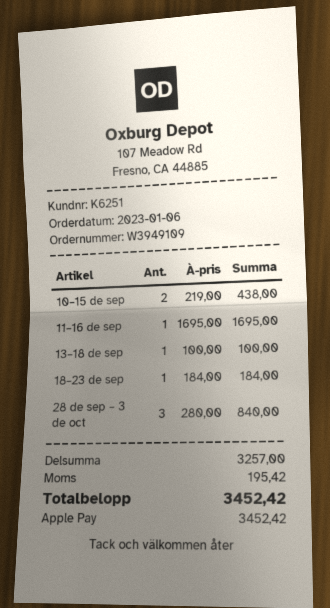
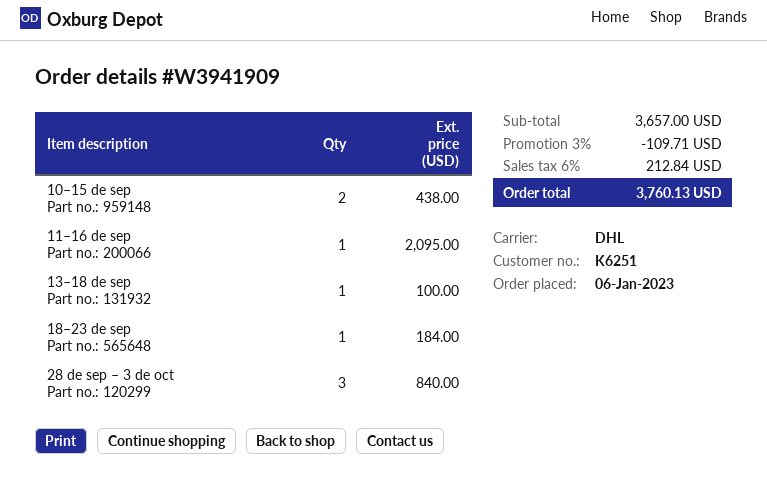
order number: W3949109 -> W3941909
11–16 de sep: 1 for 1695.00 -> 1 for 2095.00
subtotal: 3257.00 -> 3657.00
discount: none -> 3% = 109.71
tax: 195.42 -> 212.84
total: 3452.42 -> 3760.13

